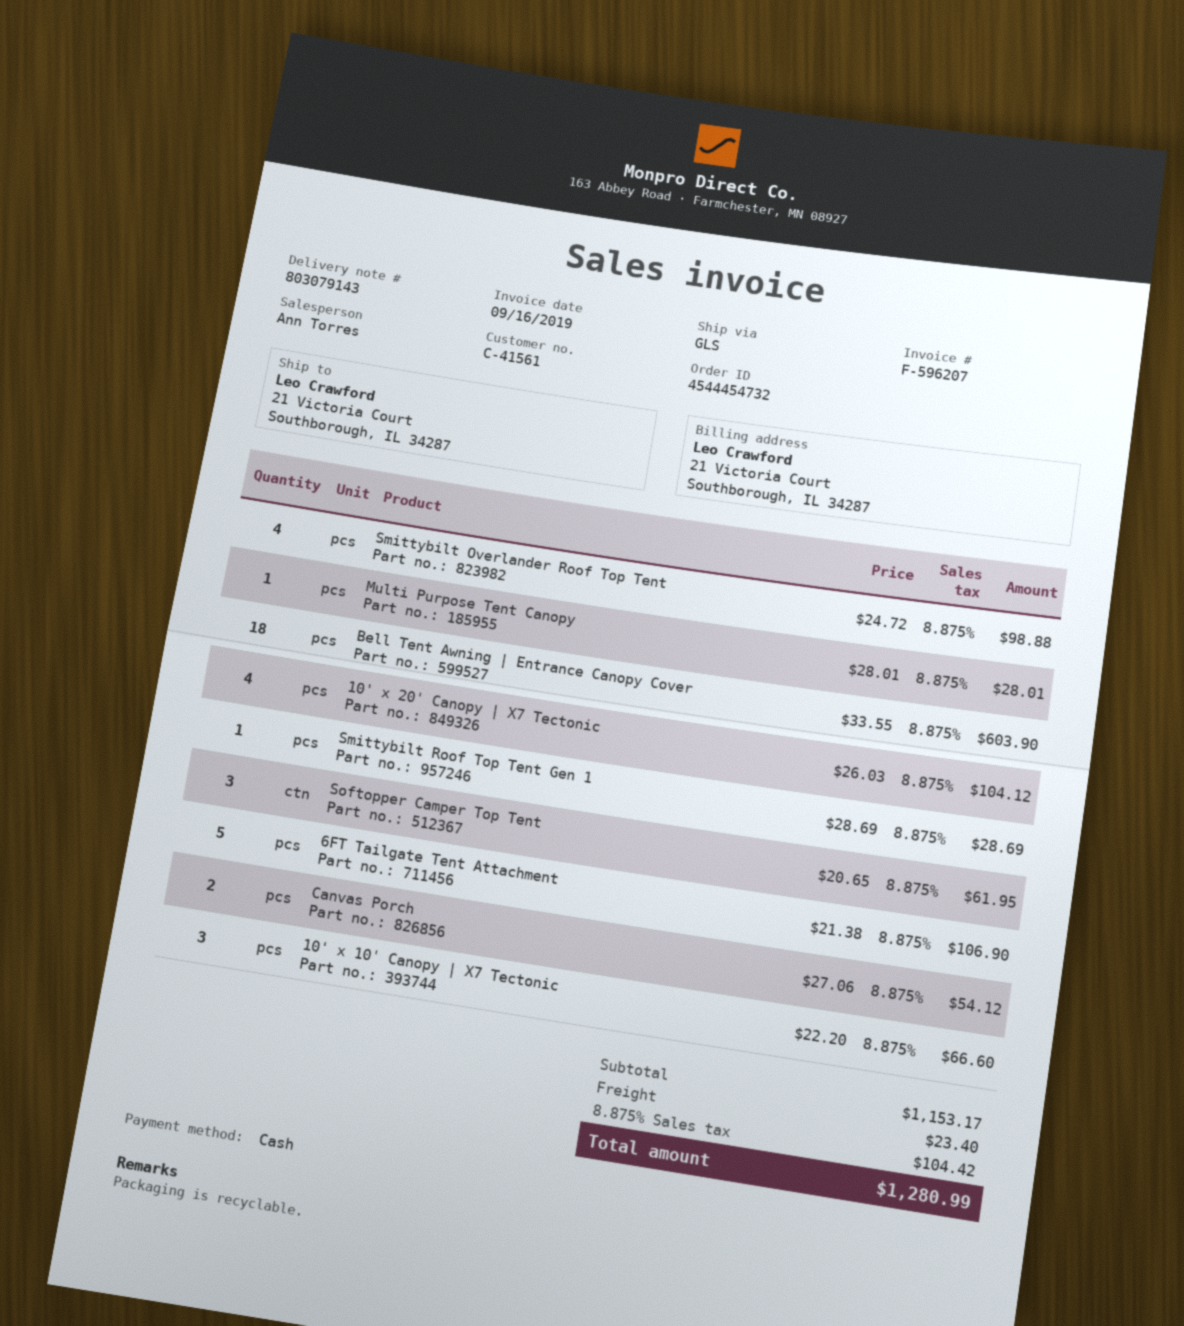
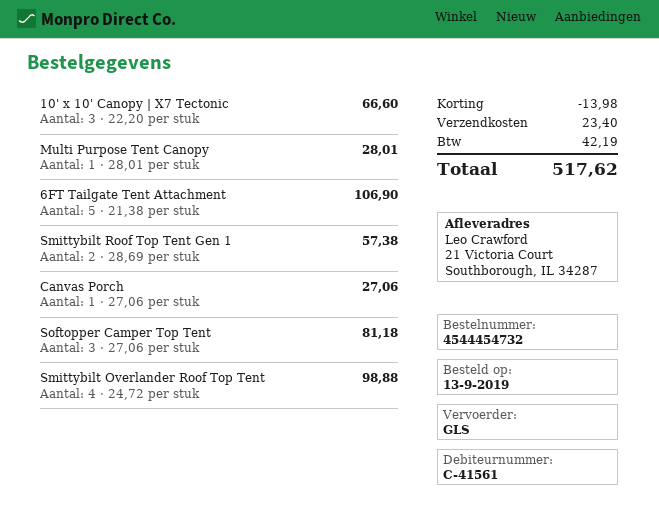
Bell Tent Awning | Entrance Canopy Cover: 18 x 33.55 = 603.90 -> none
10' x 20' Canopy | X7 Tectonic: 4 x 26.03 = 104.12 -> none
Smittybilt Roof Top Tent Gen 1: 1 x 28.69 = 28.69 -> 2 x 28.69 = 57.38
Softopper Camper Top Tent: 3 x 20.65 = 61.95 -> 3 x 27.06 = 81.18
Canvas Porch: 2 x 27.06 = 54.12 -> 1 x 27.06 = 27.06
discount: none -> 13.98
tax: 104.42 -> 42.19
total: 1280.99 -> 517.62

